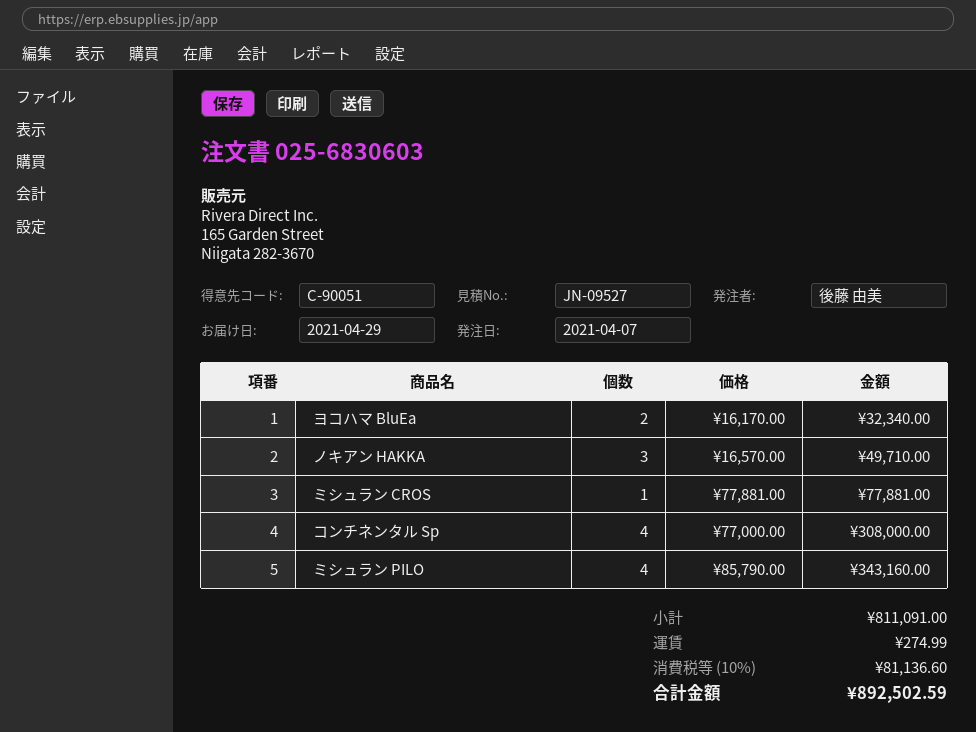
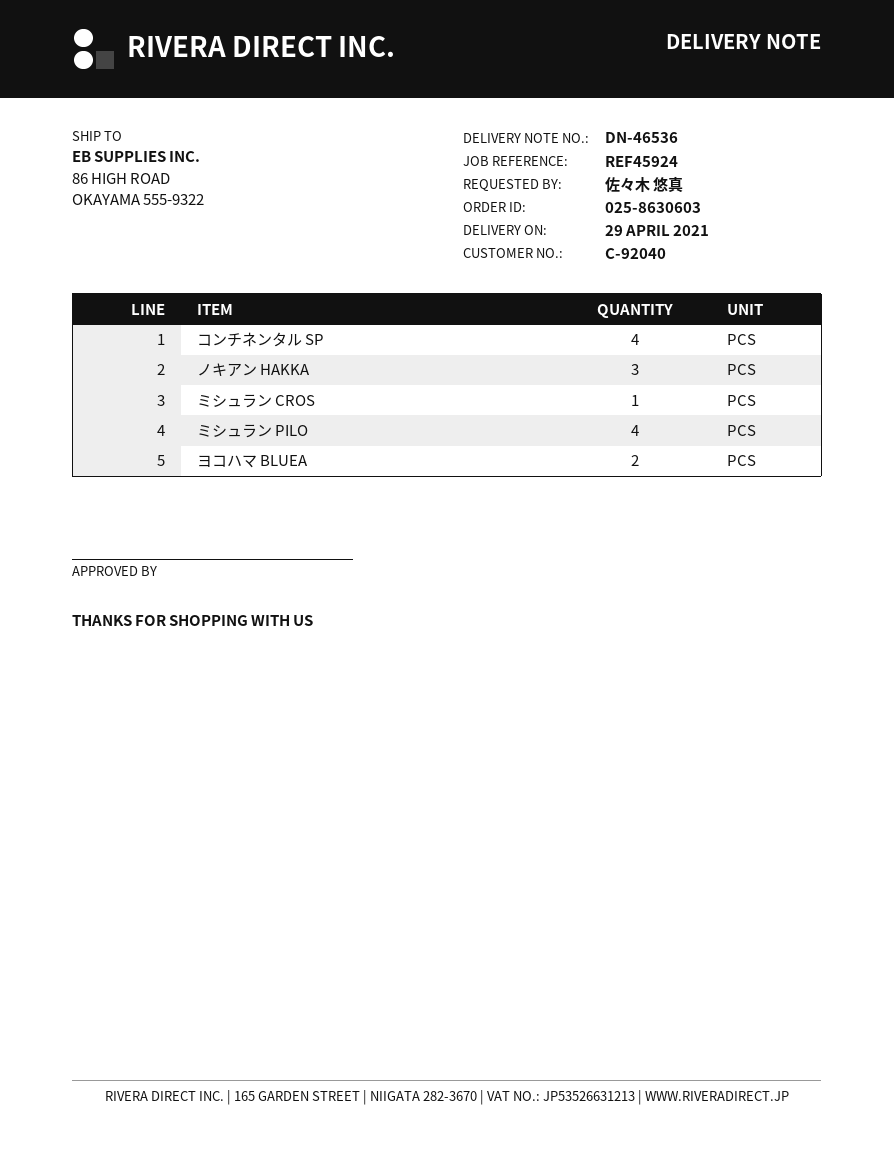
order number: 025-6830603 -> 025-8630603
customer number: C-90051 -> C-92040
ordered by: 後藤 由美 -> 佐々木 悠真

